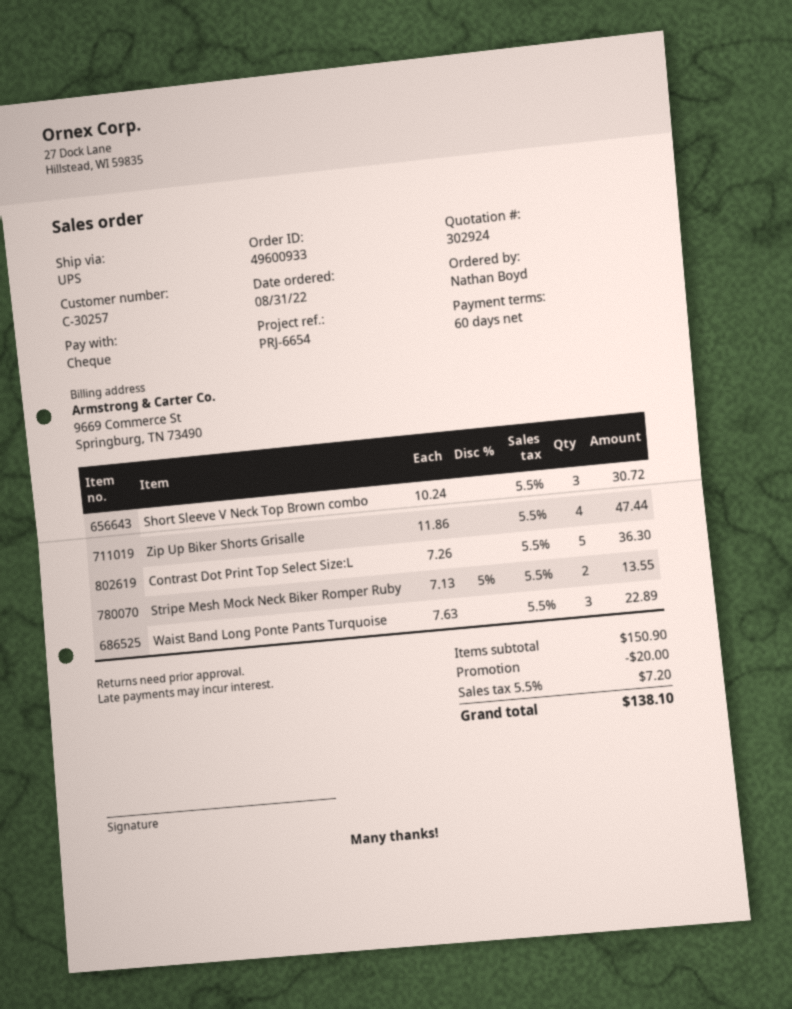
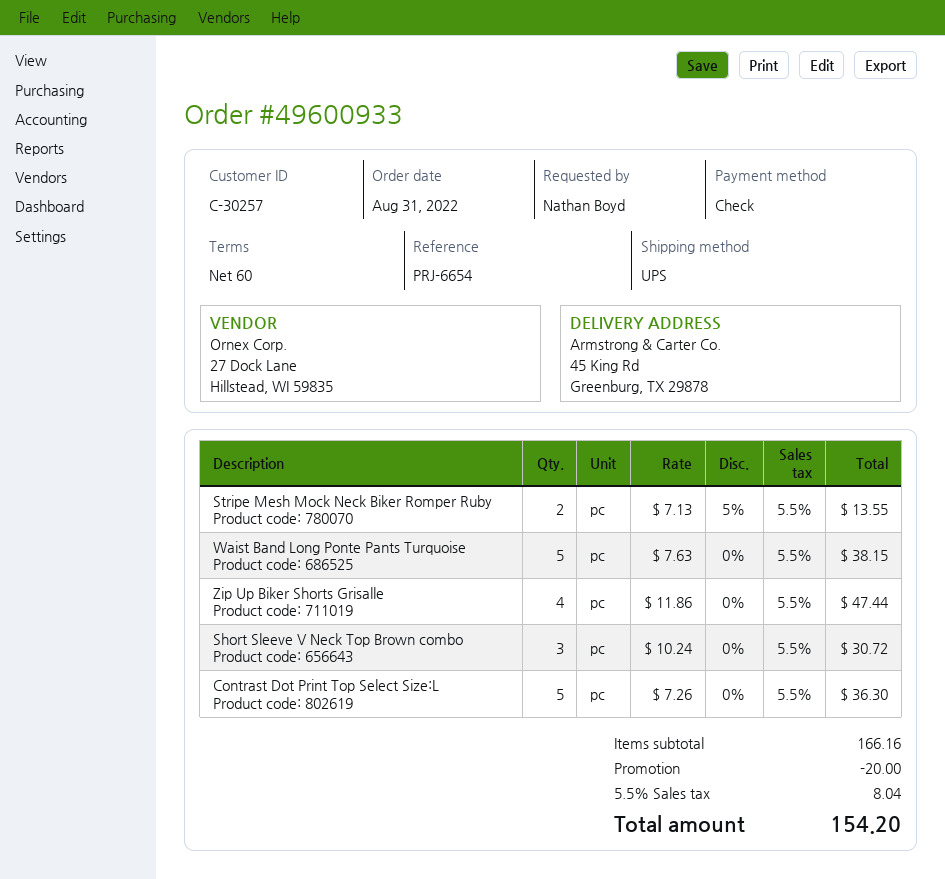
Waist Band Long Ponte Pants Turquoise: 3 x 7.63 = 22.89 -> 5 x 7.63 = 38.15
subtotal: 150.90 -> 166.16
tax: 5.5% = 7.20 -> 5.5% = 8.04
total: 138.10 -> 154.20

